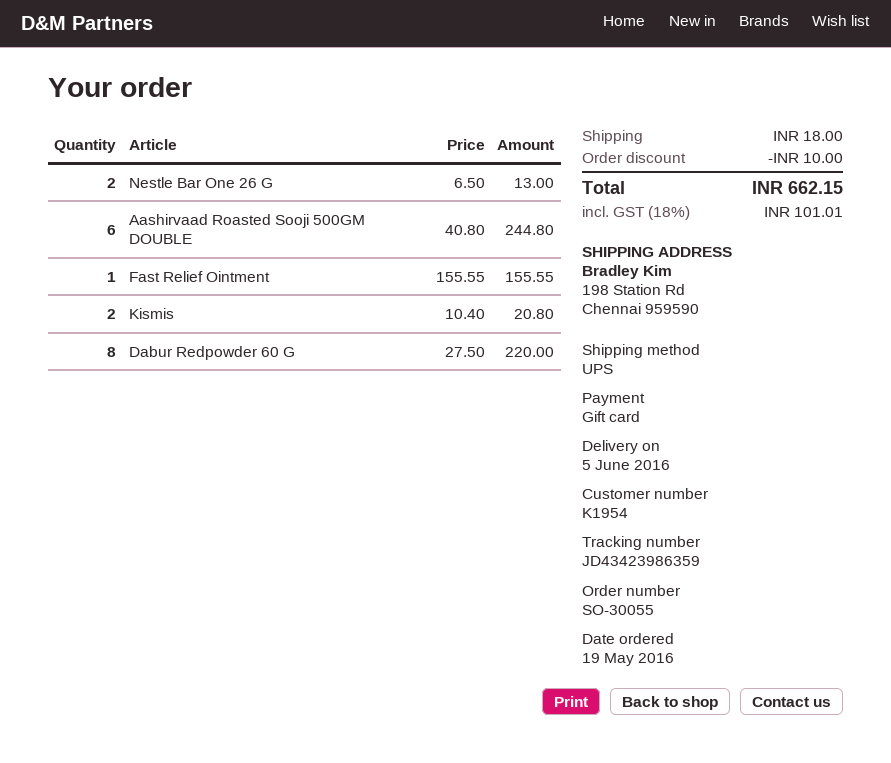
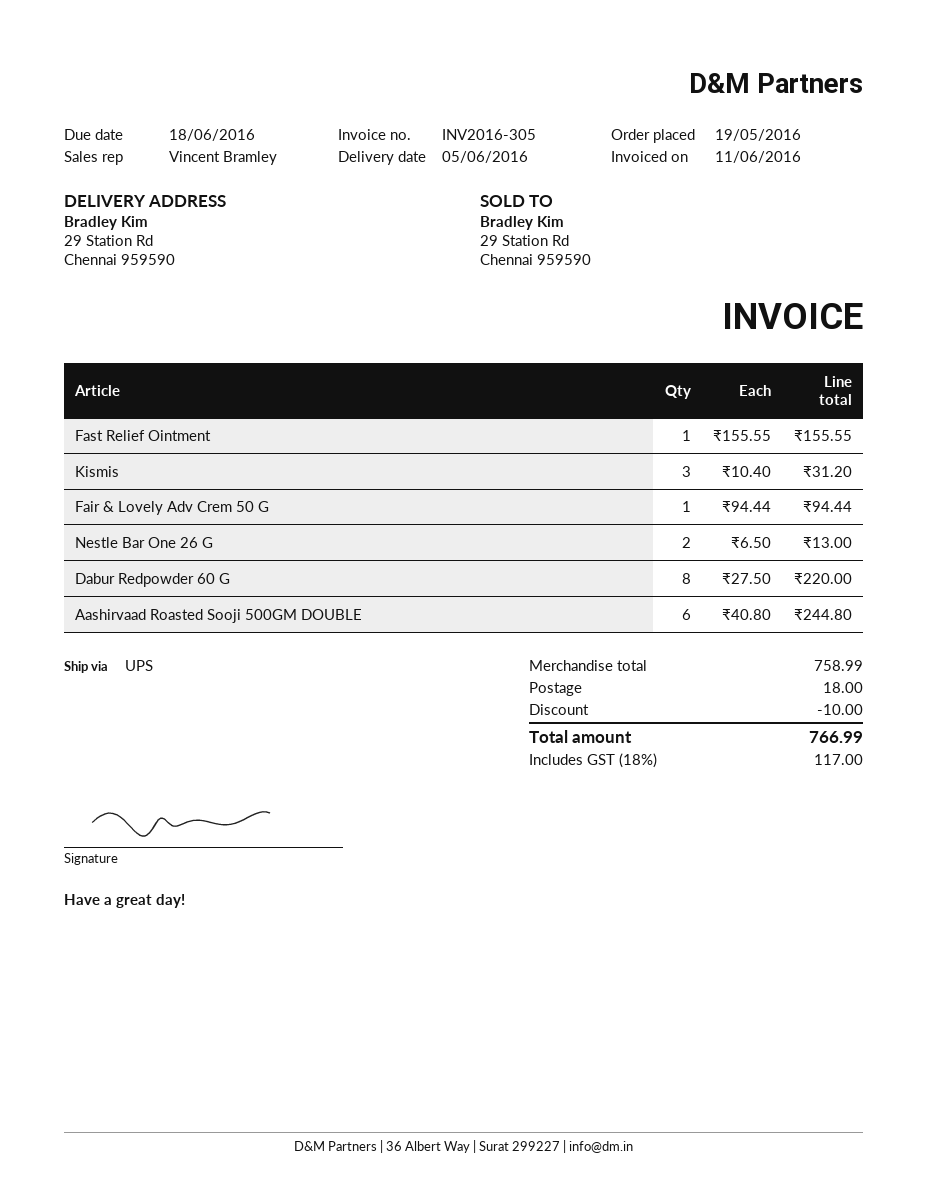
ship to: 198 Station Rd, Chennai 959590 -> 29 Station Rd, Chennai 959590
Kismis: 2 x 10.40 = 20.80 -> 3 x 10.40 = 31.20
Fair & Lovely Adv Crem 50 G: none -> 1 x 94.44 = 94.44
tax: 18% = 101.01 -> 18% = 117.00
total: 662.15 -> 766.99

